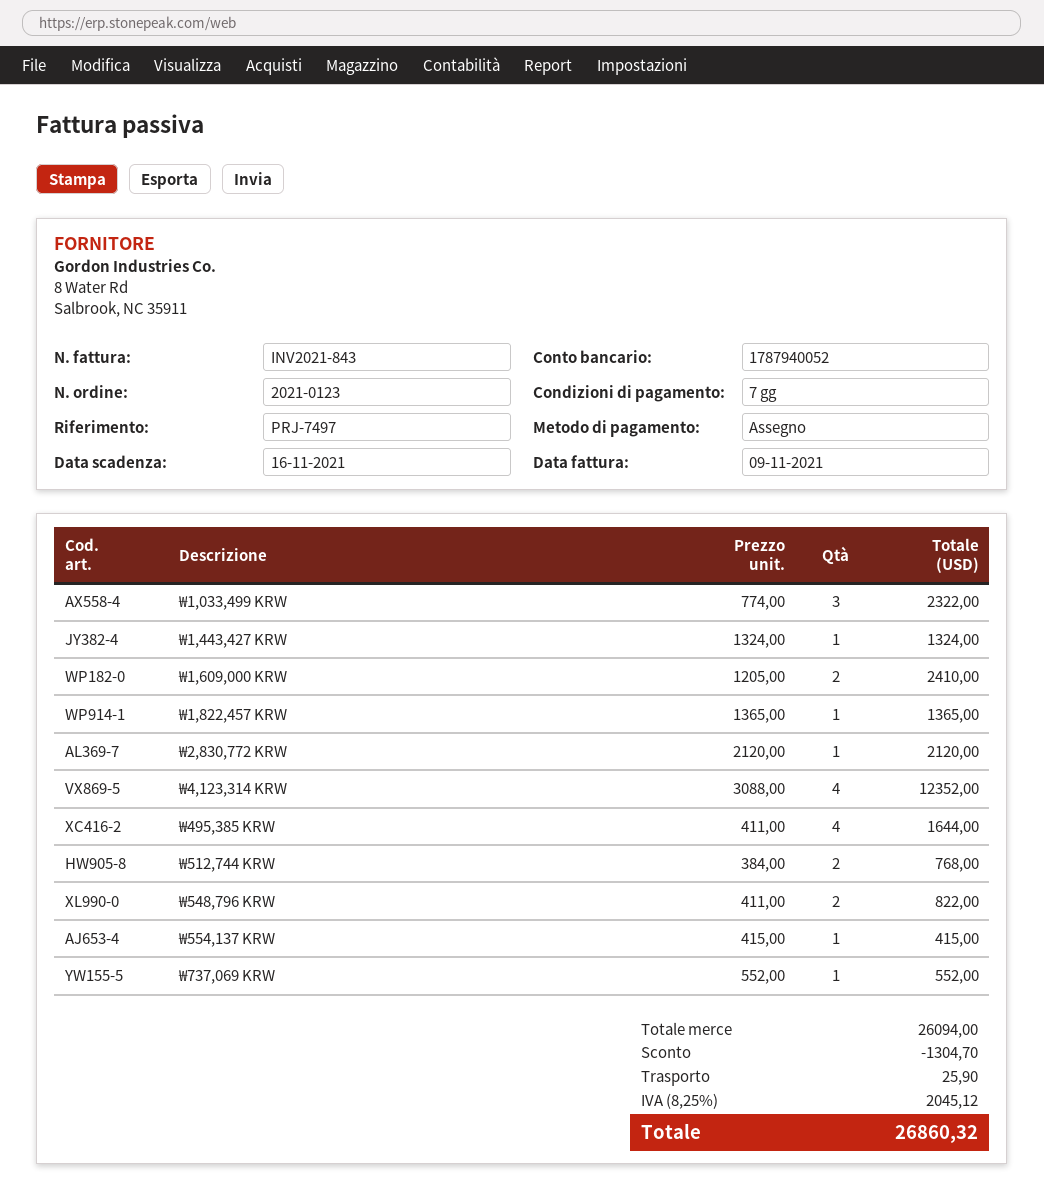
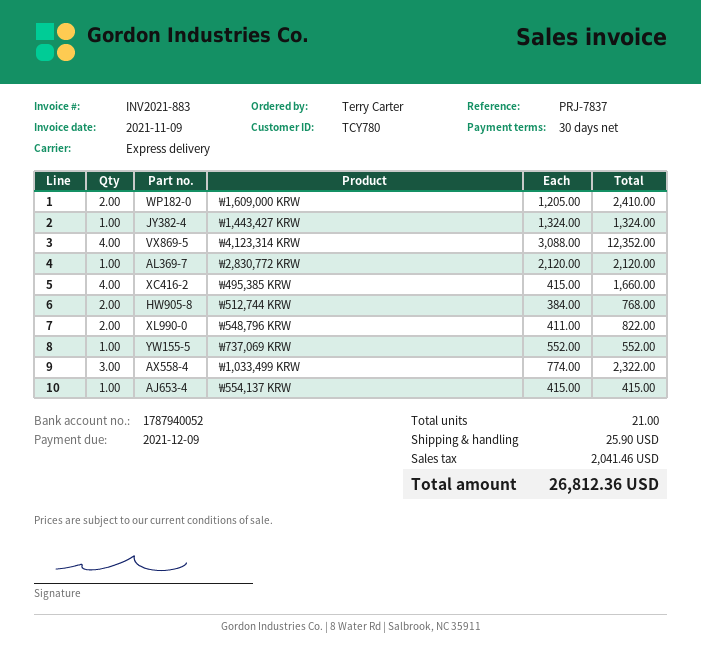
invoice number: INV2021-843 -> INV2021-883
payment terms: 7 days -> 30 days
due date: 2021-11-16 -> 2021-12-09
reference: PRJ-7497 -> PRJ-7837
₩1,822,457 KRW: 1 x 1365.00 = 1365.00 -> none
₩495,385 KRW: 4 x 411.00 = 1644.00 -> 4 x 415.00 = 1660.00
discount: 1304.70 -> none
tax: 2045.12 -> 2041.46
total: 26860.32 -> 26812.36

